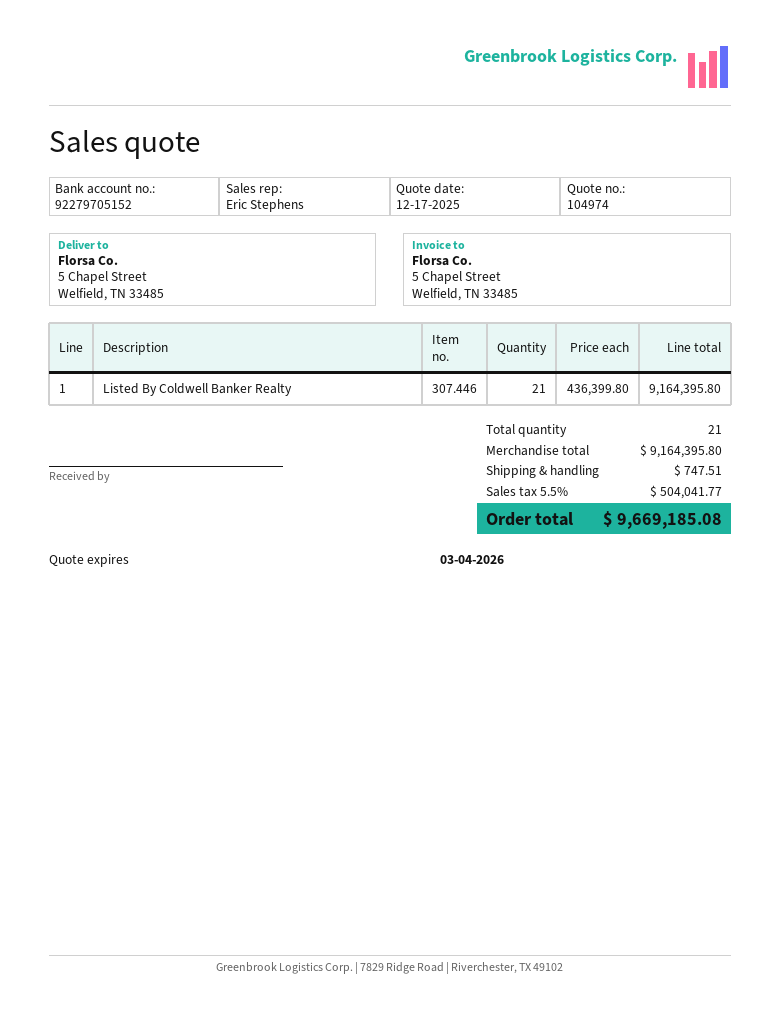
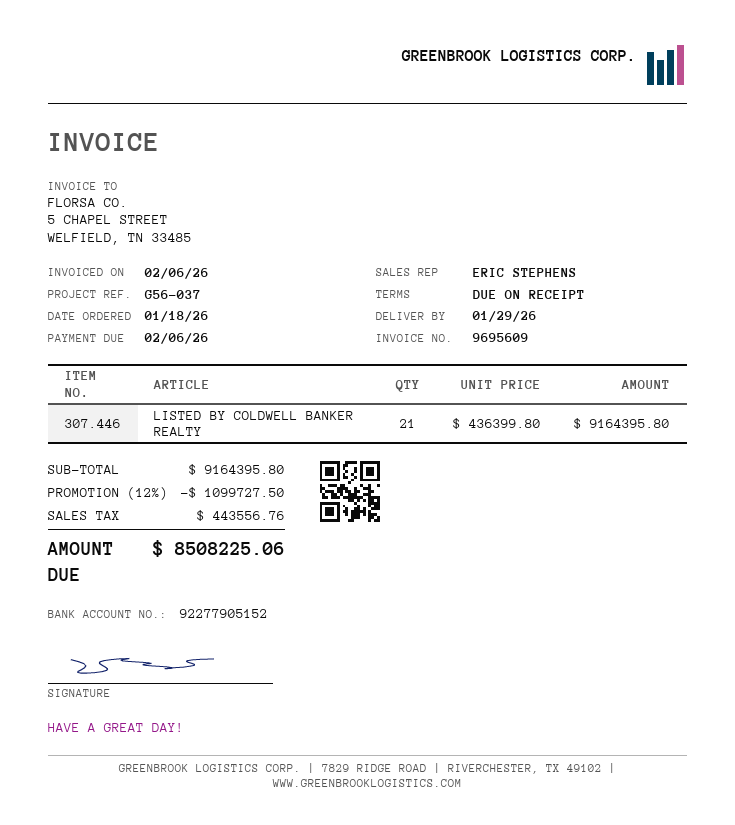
bank account: 92279705152 -> 92277905152
discount: none -> 12% = 1099727.50
shipping: 747.51 -> none
tax: 504041.77 -> 443556.76
total: 9669185.08 -> 8508225.06

